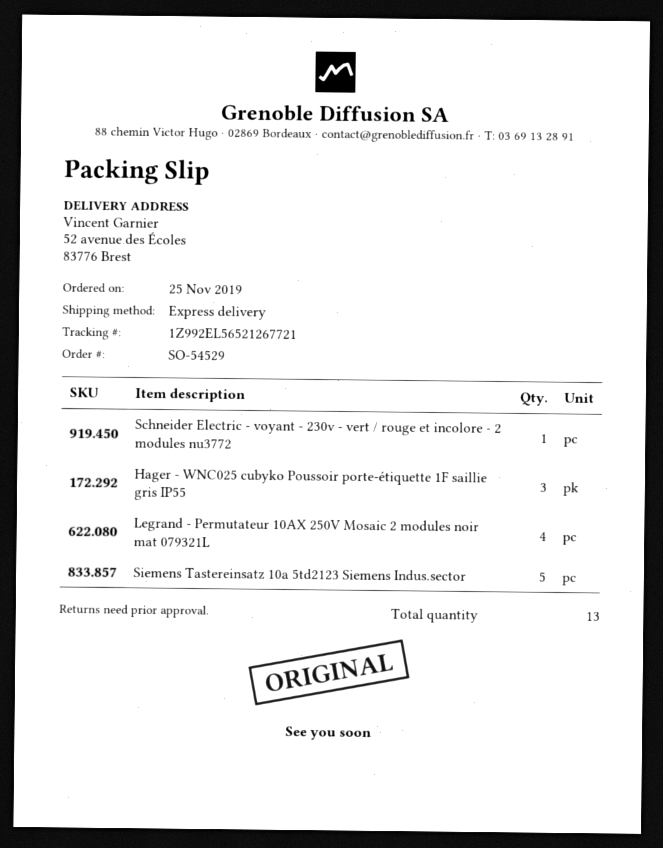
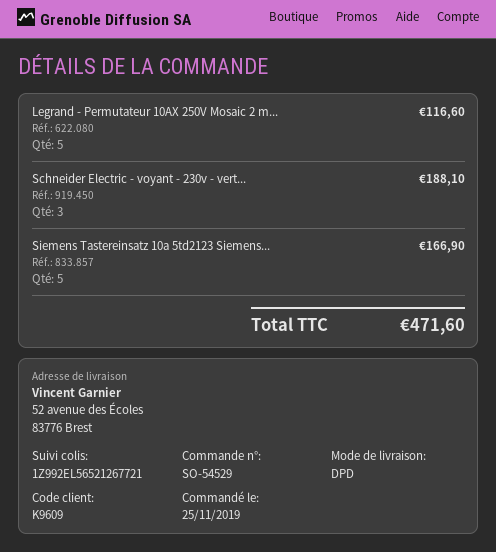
shipping method: express -> DPD
Schneider Electric - voyant - 230v - vert / rouge et incolore - 2 modules nu3772: 1 -> 3
Hager - WNC025 cubyko Poussoir porte-étiquette 1F saillie gris IP55: 3 -> none
Legrand - Permutateur 10AX 250V Mosaic 2 modules noir mat 079321L: 4 -> 5

